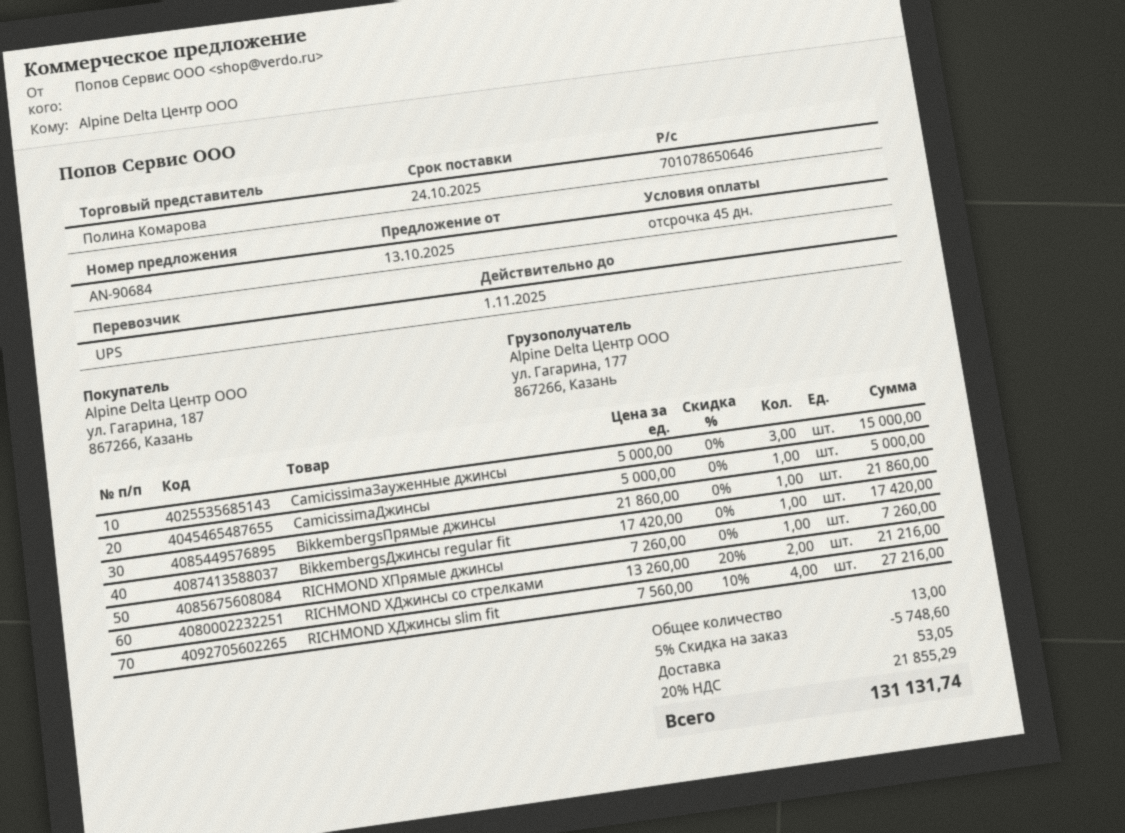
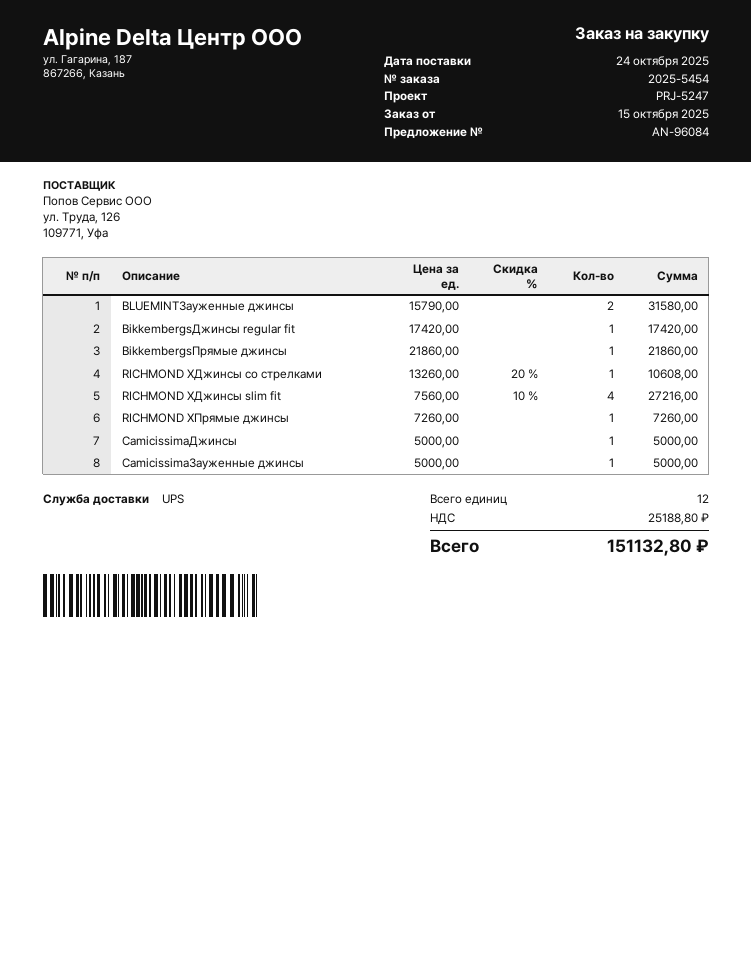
quote number: AN-90684 -> AN-96084
CamicissimaЗауженные джинсы: 3 x 5000.00 = 15000.00 -> 1 x 5000.00 = 5000.00
RICHMOND XДжинсы со стрелками: 2 x 13260.00 - 20% = 21216.00 -> 1 x 13260.00 - 20% = 10608.00
BLUEMINTЗауженные джинсы: none -> 2 x 15790.00 = 31580.00
total quantity: 13 -> 12
discount: 5% = 5748.60 -> none
shipping: 53.05 -> none
tax: 21855.29 -> 25188.80
total: 131131.74 -> 151132.80

